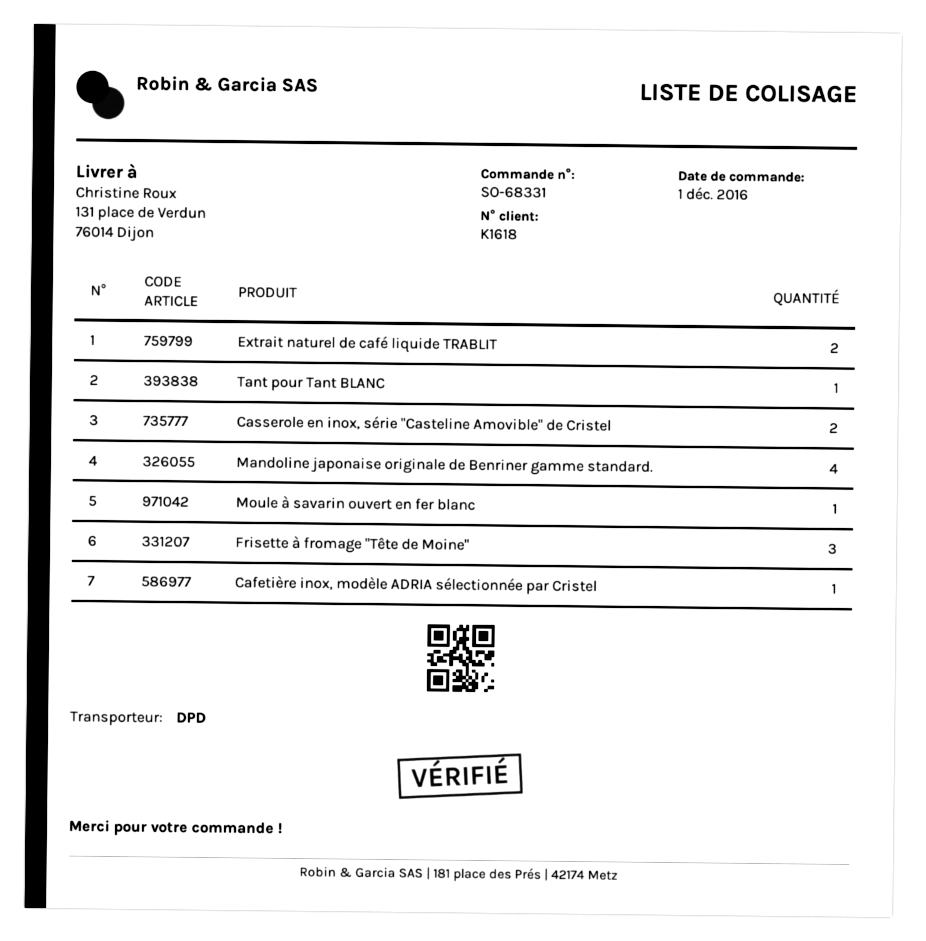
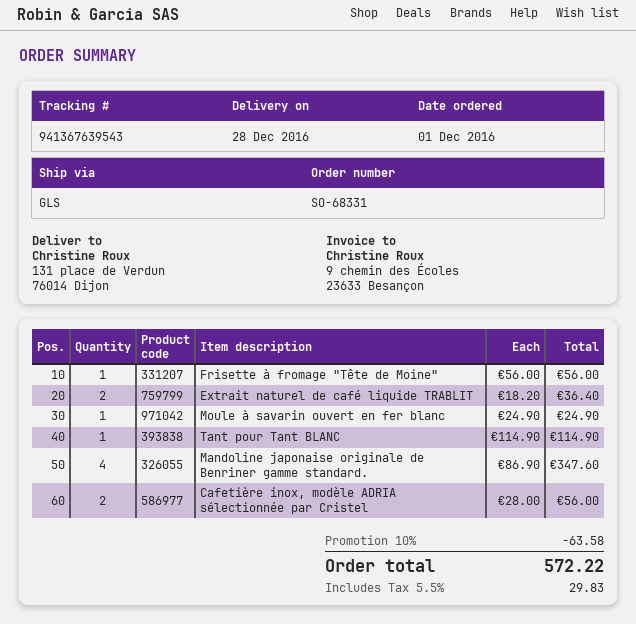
shipping method: DPD -> GLS
Casserole en inox, série "Casteline Amovible" de Cristel: 2 -> none
Frisette à fromage "Tête de Moine": 3 -> 1
Cafetière inox, modèle ADRIA sélectionnée par Cristel: 1 -> 2

